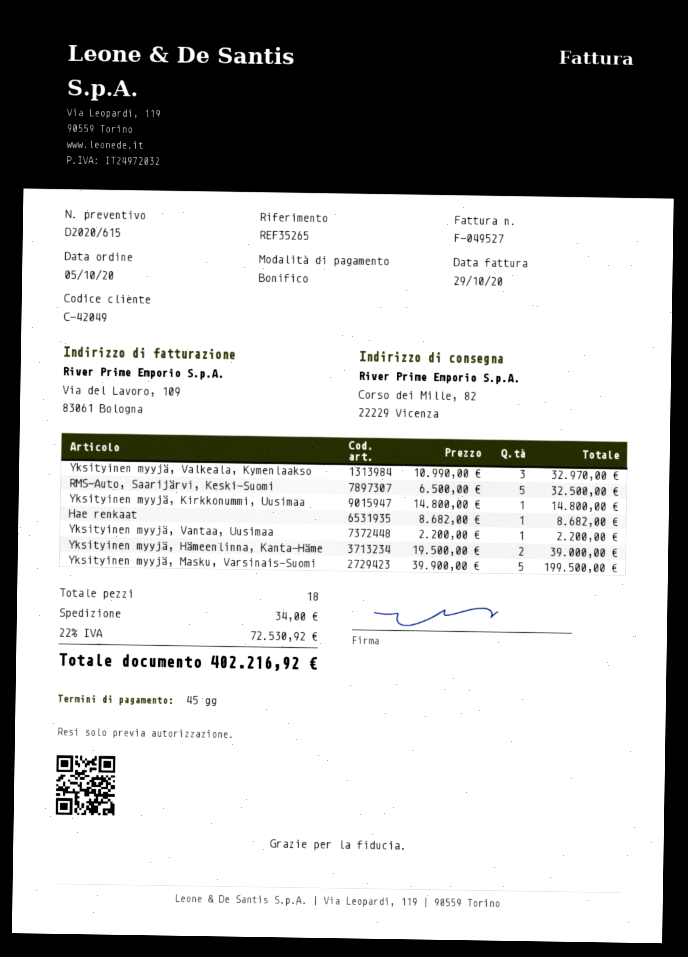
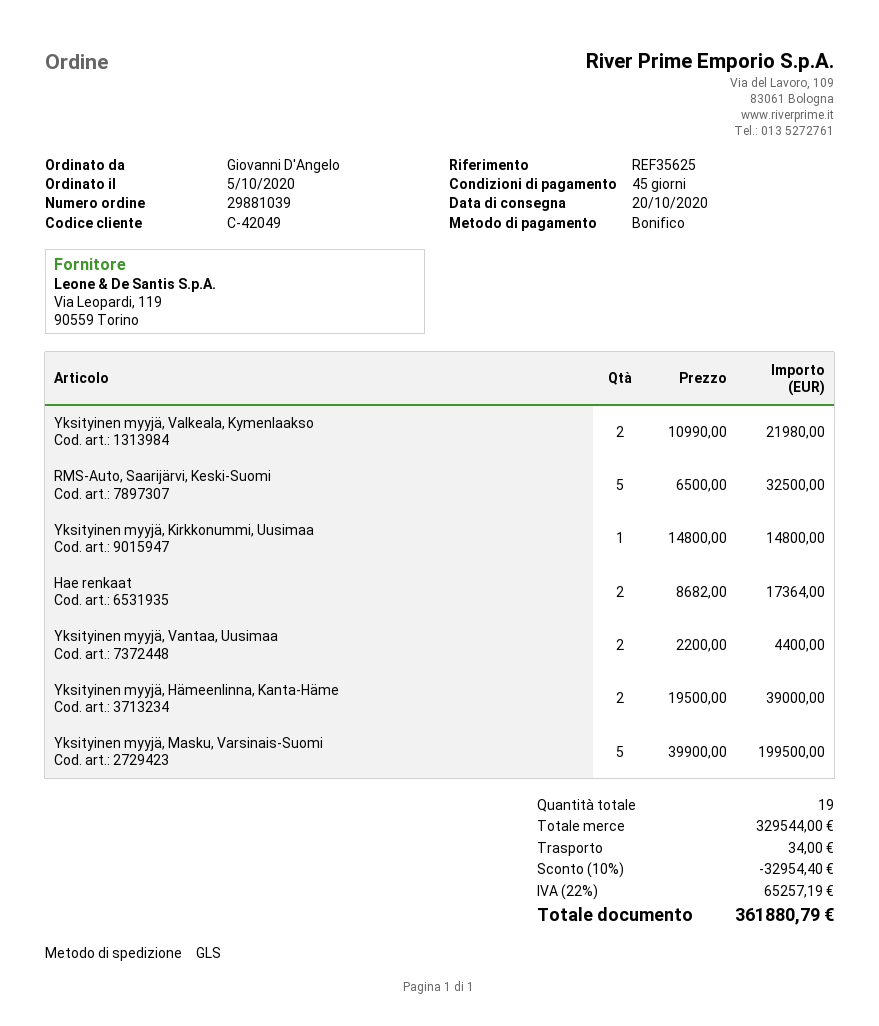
reference: REF35265 -> REF35625
Yksityinen myyjä, Valkeala, Kymenlaakso: 3 x 10990.00 = 32970.00 -> 2 x 10990.00 = 21980.00
Hae renkaat: 1 x 8682.00 = 8682.00 -> 2 x 8682.00 = 17364.00
Yksityinen myyjä, Vantaa, Uusimaa: 1 x 2200.00 = 2200.00 -> 2 x 2200.00 = 4400.00
total quantity: 18 -> 19
discount: none -> 10% = 32954.40
tax: 22% = 72530.92 -> 22% = 65257.19
total: 402216.92 -> 361880.79

